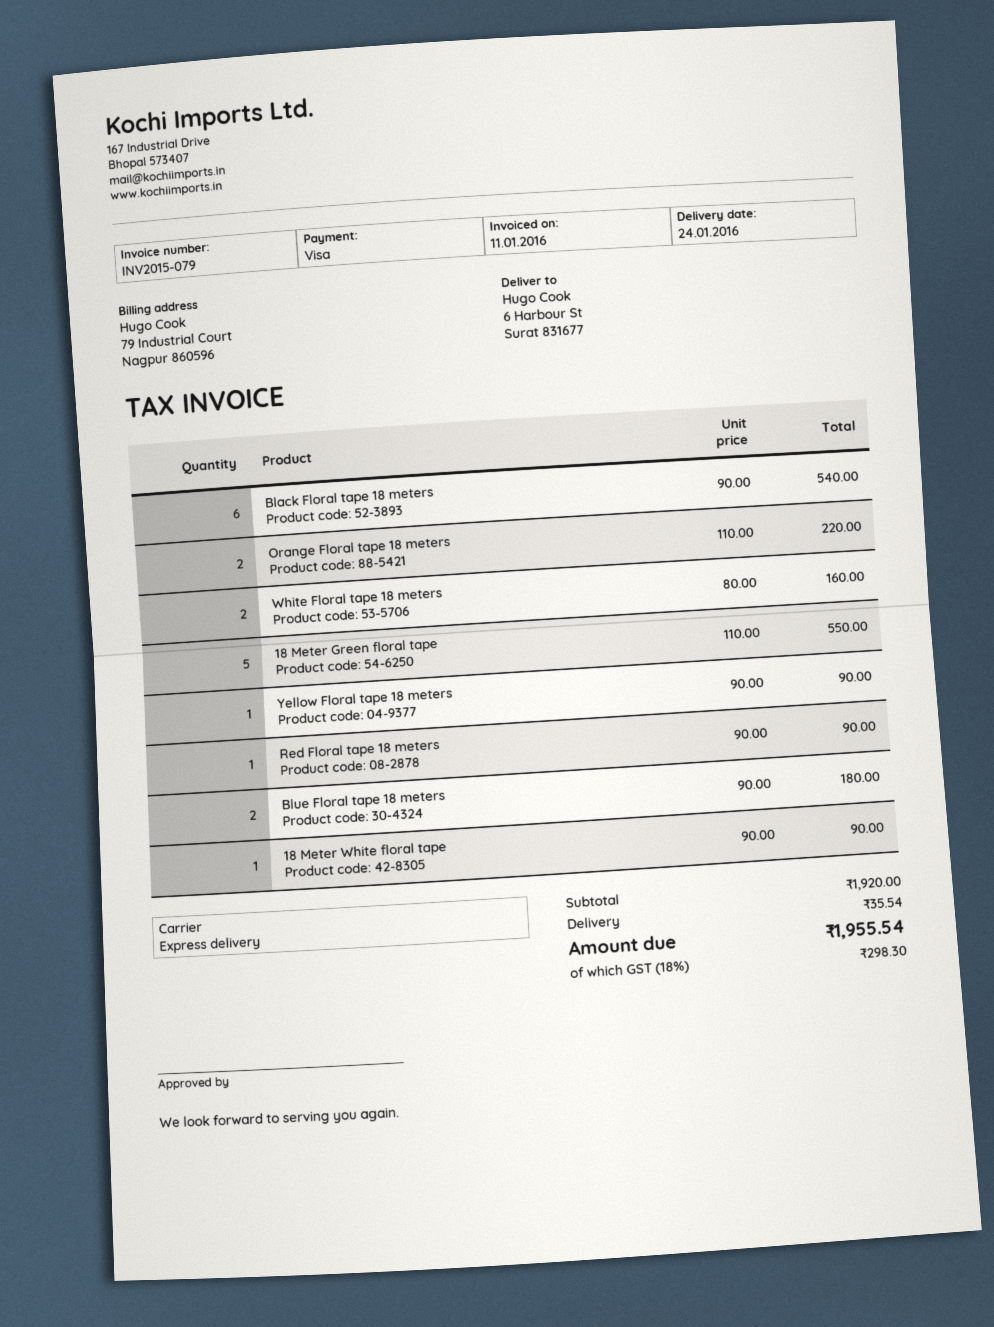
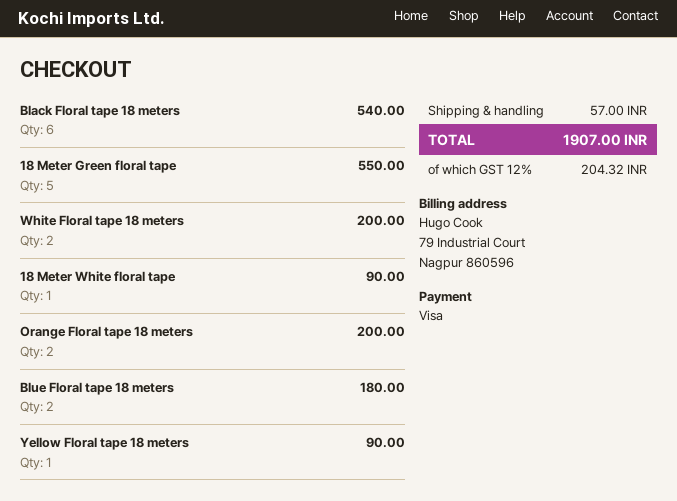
Orange Floral tape 18 meters: 2 for 220.00 -> 2 for 200.00
White Floral tape 18 meters: 2 for 160.00 -> 2 for 200.00
Red Floral tape 18 meters: 1 for 90.00 -> none
shipping: 35.54 -> 57.00
tax: 18% = 298.30 -> 12% = 204.32
total: 1955.54 -> 1907.00

